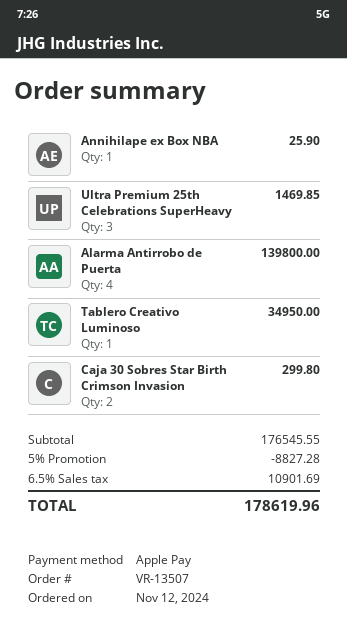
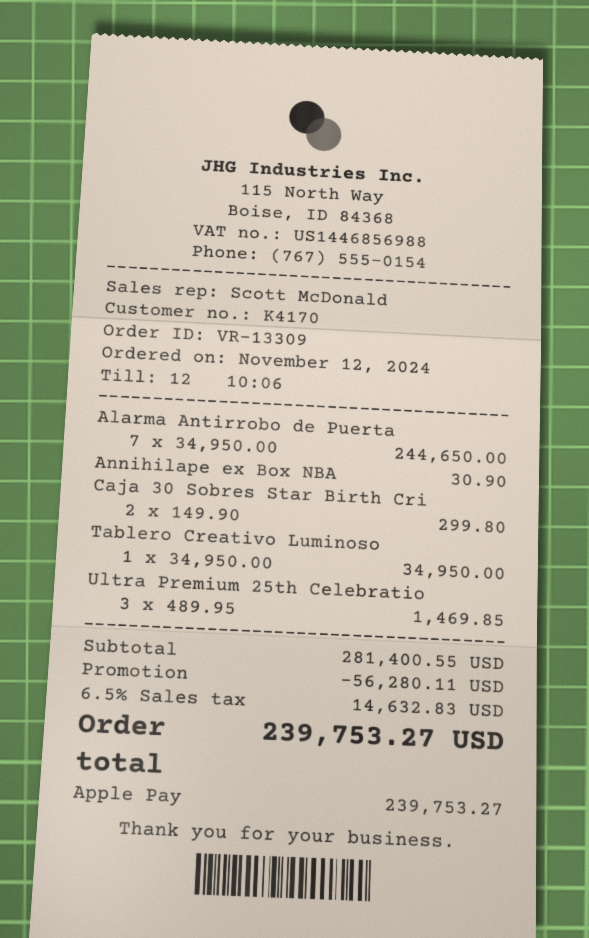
order number: VR-13507 -> VR-13309
Annihilape ex Box NBA: 1 for 25.90 -> 1 for 30.90
Alarma Antirrobo de Puerta: 4 for 139800.00 -> 7 for 244650.00
subtotal: 176545.55 -> 281400.55
discount: 8827.28 -> 56280.11
tax: 6.5% = 10901.69 -> 6.5% = 14632.83
total: 178619.96 -> 239753.27

